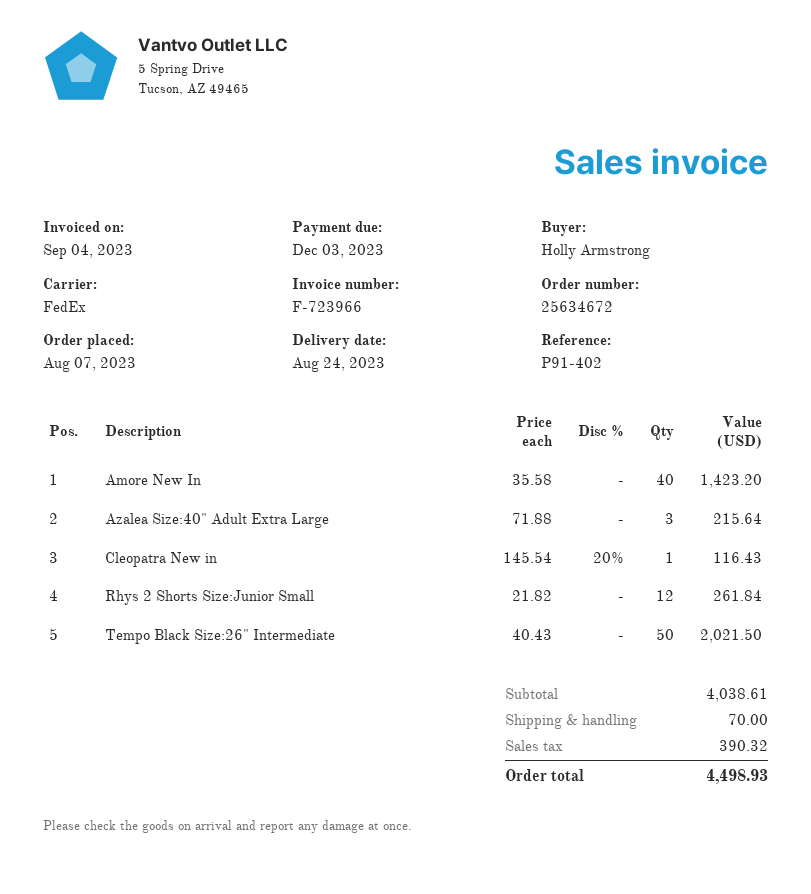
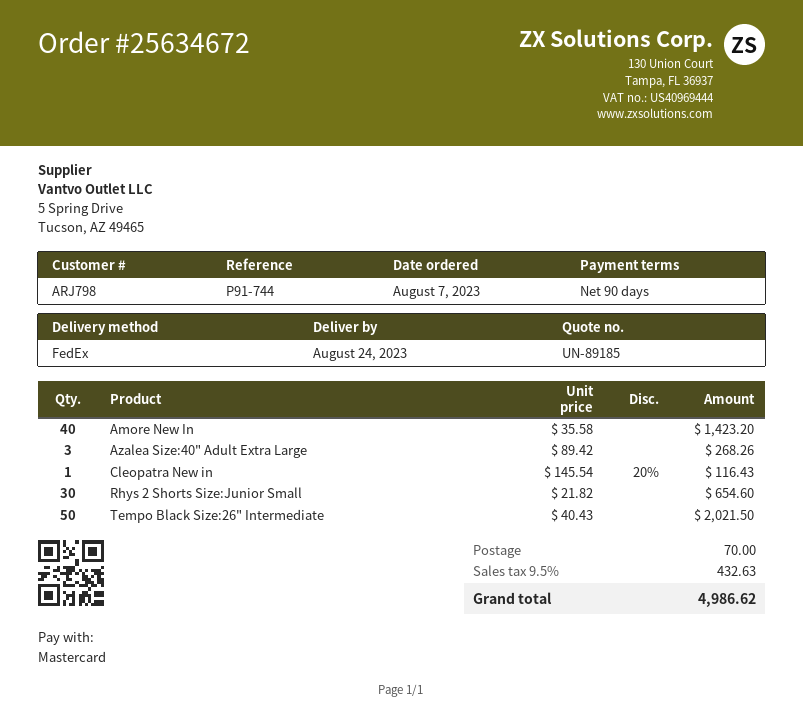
reference: P91-402 -> P91-744
Azalea Size:40" Adult Extra Large: 3 x 71.88 = 215.64 -> 3 x 89.42 = 268.26
Rhys 2 Shorts Size:Junior Small: 12 x 21.82 = 261.84 -> 30 x 21.82 = 654.60
tax: 390.32 -> 432.63
total: 4498.93 -> 4986.62

